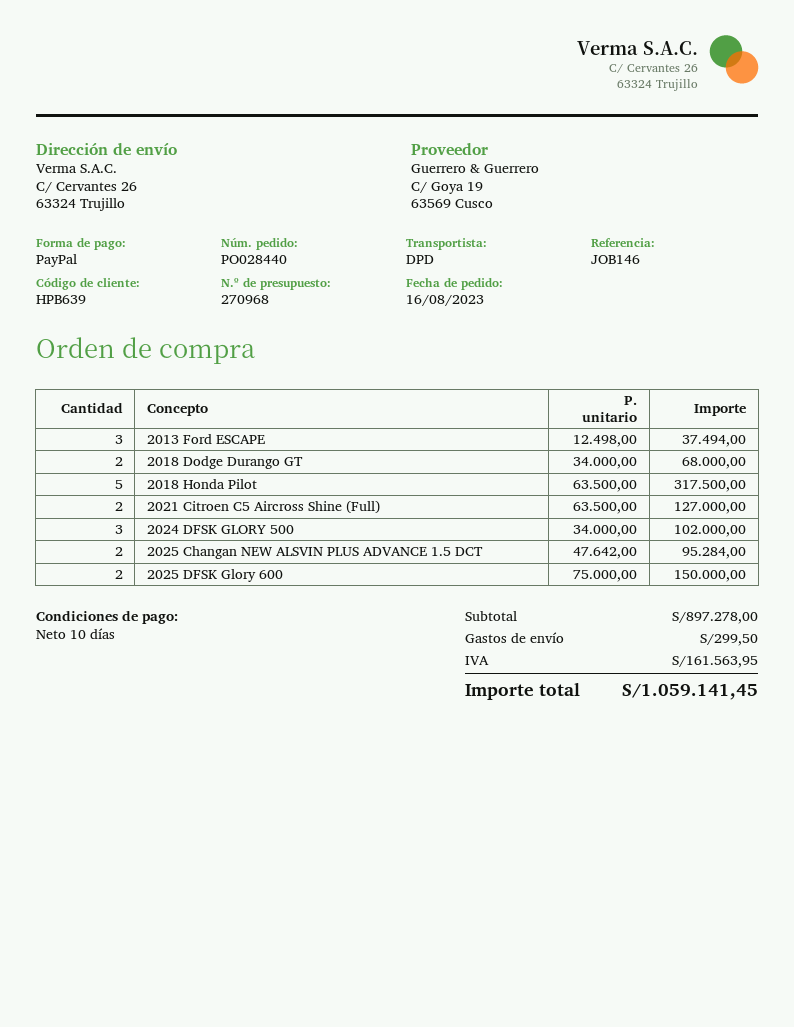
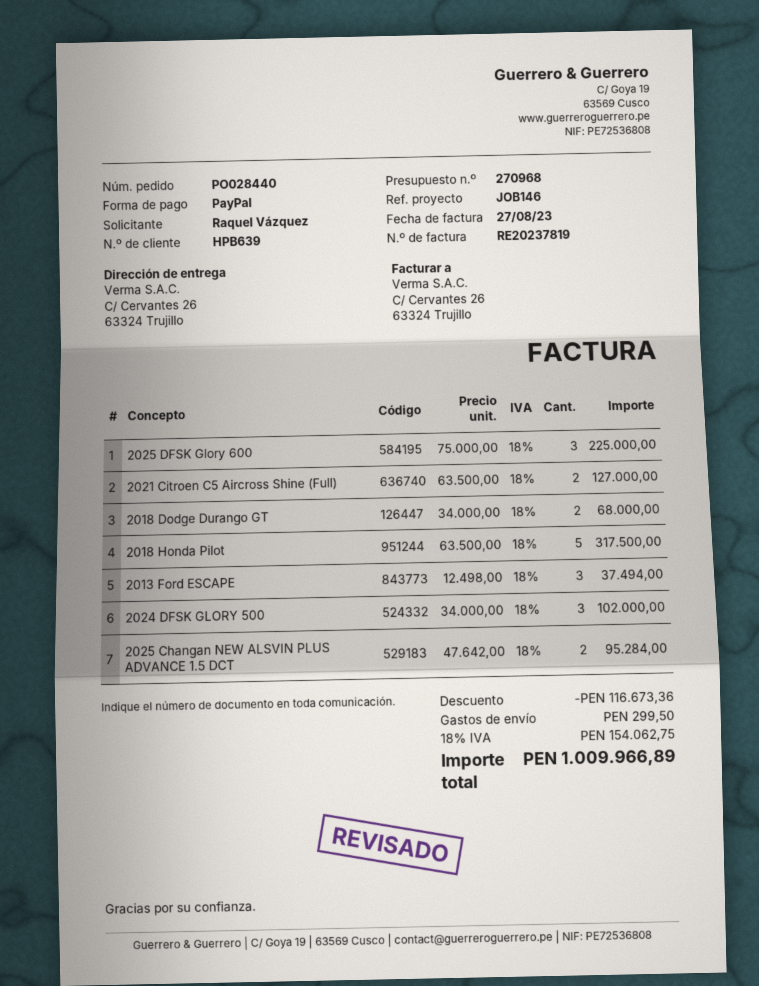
2025 DFSK Glory 600: 2 x 75000.00 = 150000.00 -> 3 x 75000.00 = 225000.00
discount: none -> 116673.36
tax: 161563.95 -> 154062.75
total: 1059141.45 -> 1009966.89

